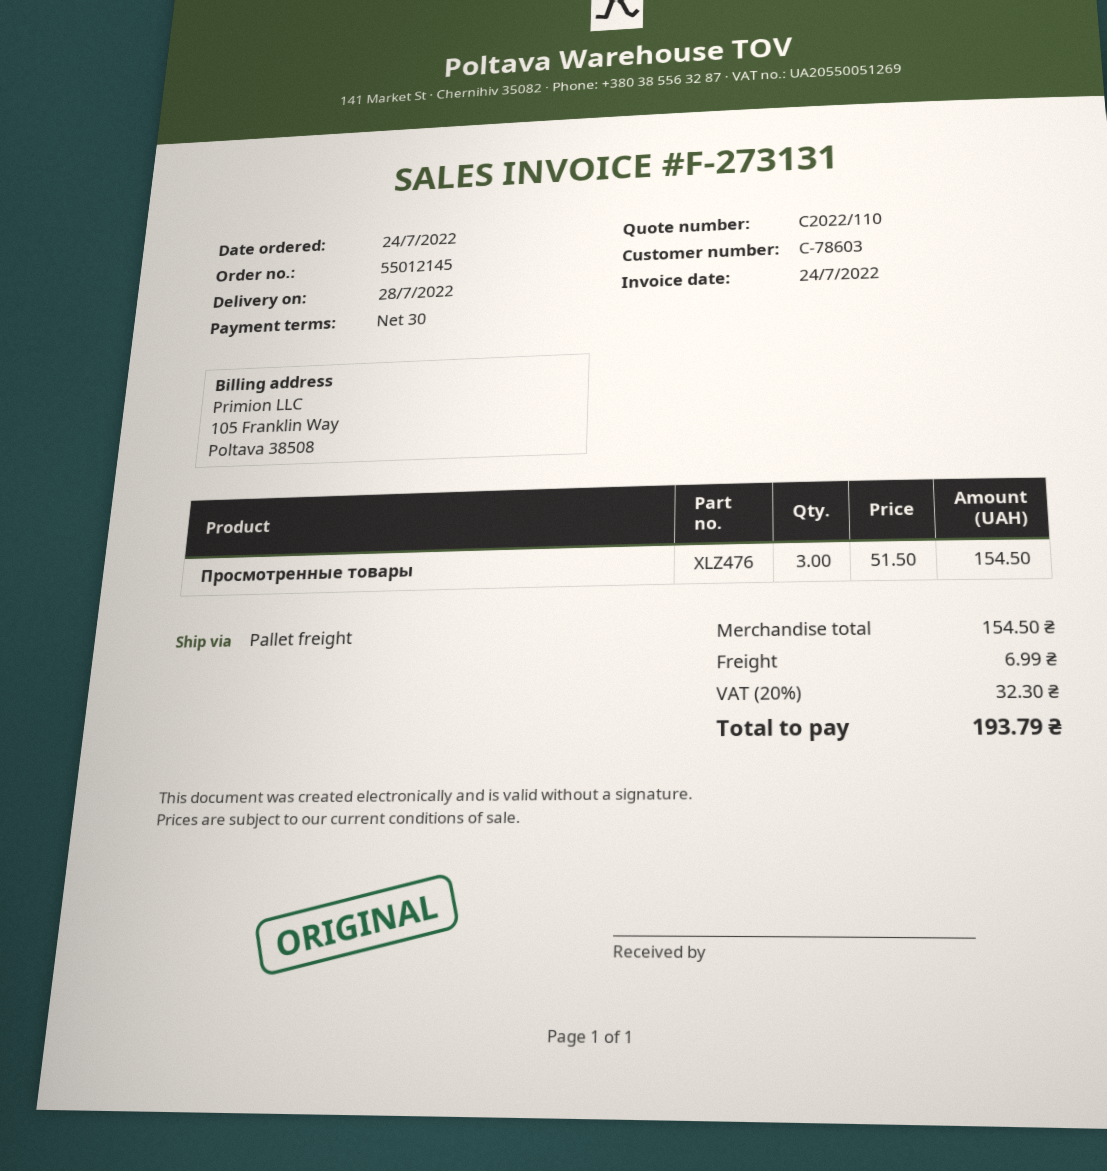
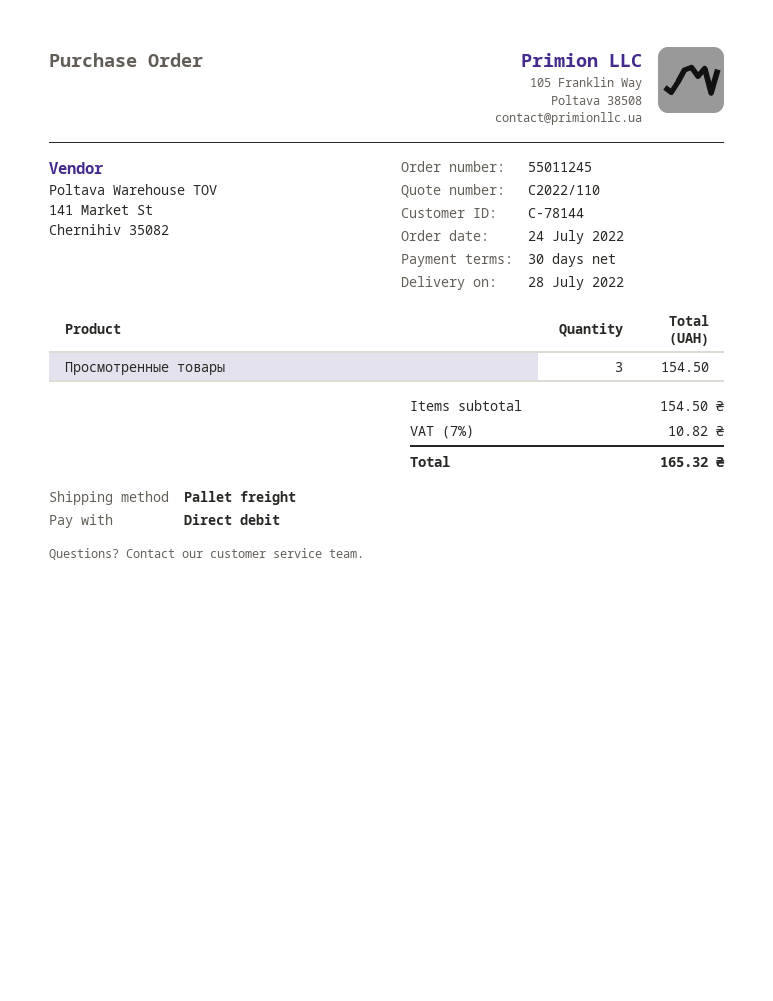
order number: 55012145 -> 55011245
customer number: C-78603 -> C-78144
shipping: 6.99 -> none
tax: 20% = 32.30 -> 7% = 10.82
total: 193.79 -> 165.32

